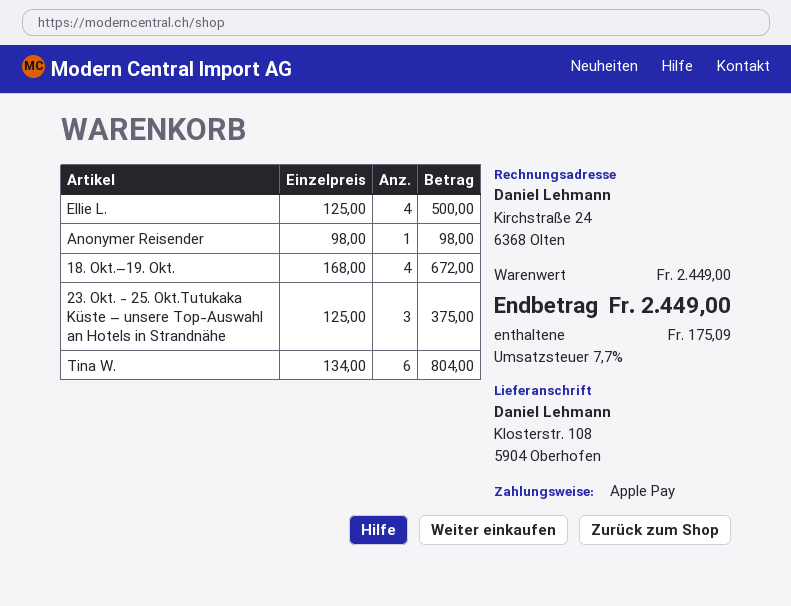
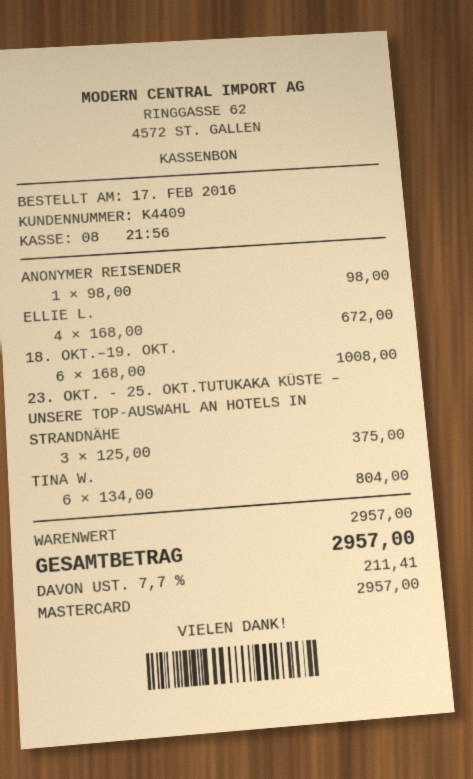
payment method: Apple Pay -> Mastercard
Ellie L.: 4 x 125.00 = 500.00 -> 4 x 168.00 = 672.00
18. Okt.–19. Okt.: 4 x 168.00 = 672.00 -> 6 x 168.00 = 1008.00
subtotal: 2449.00 -> 2957.00
tax: 7.7% = 175.09 -> 7.7% = 211.41
total: 2449.00 -> 2957.00

